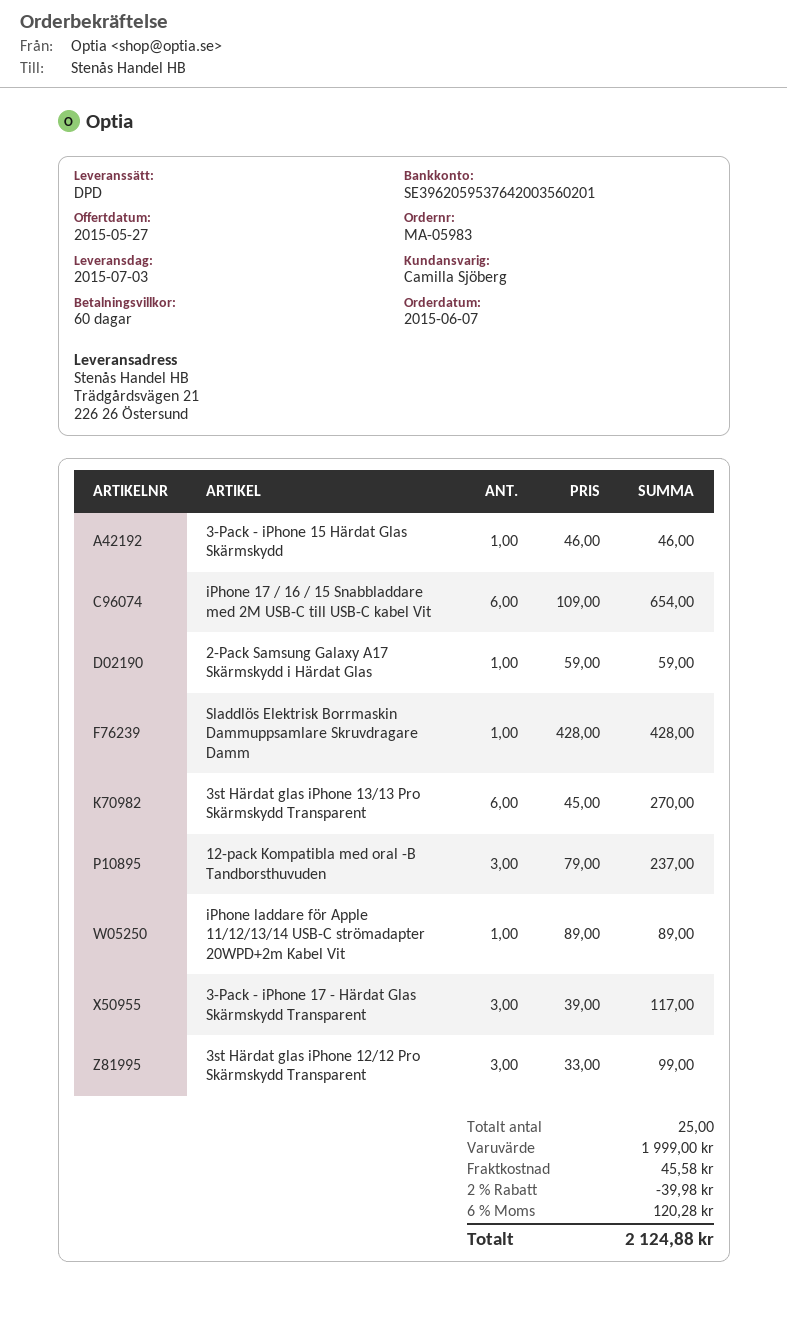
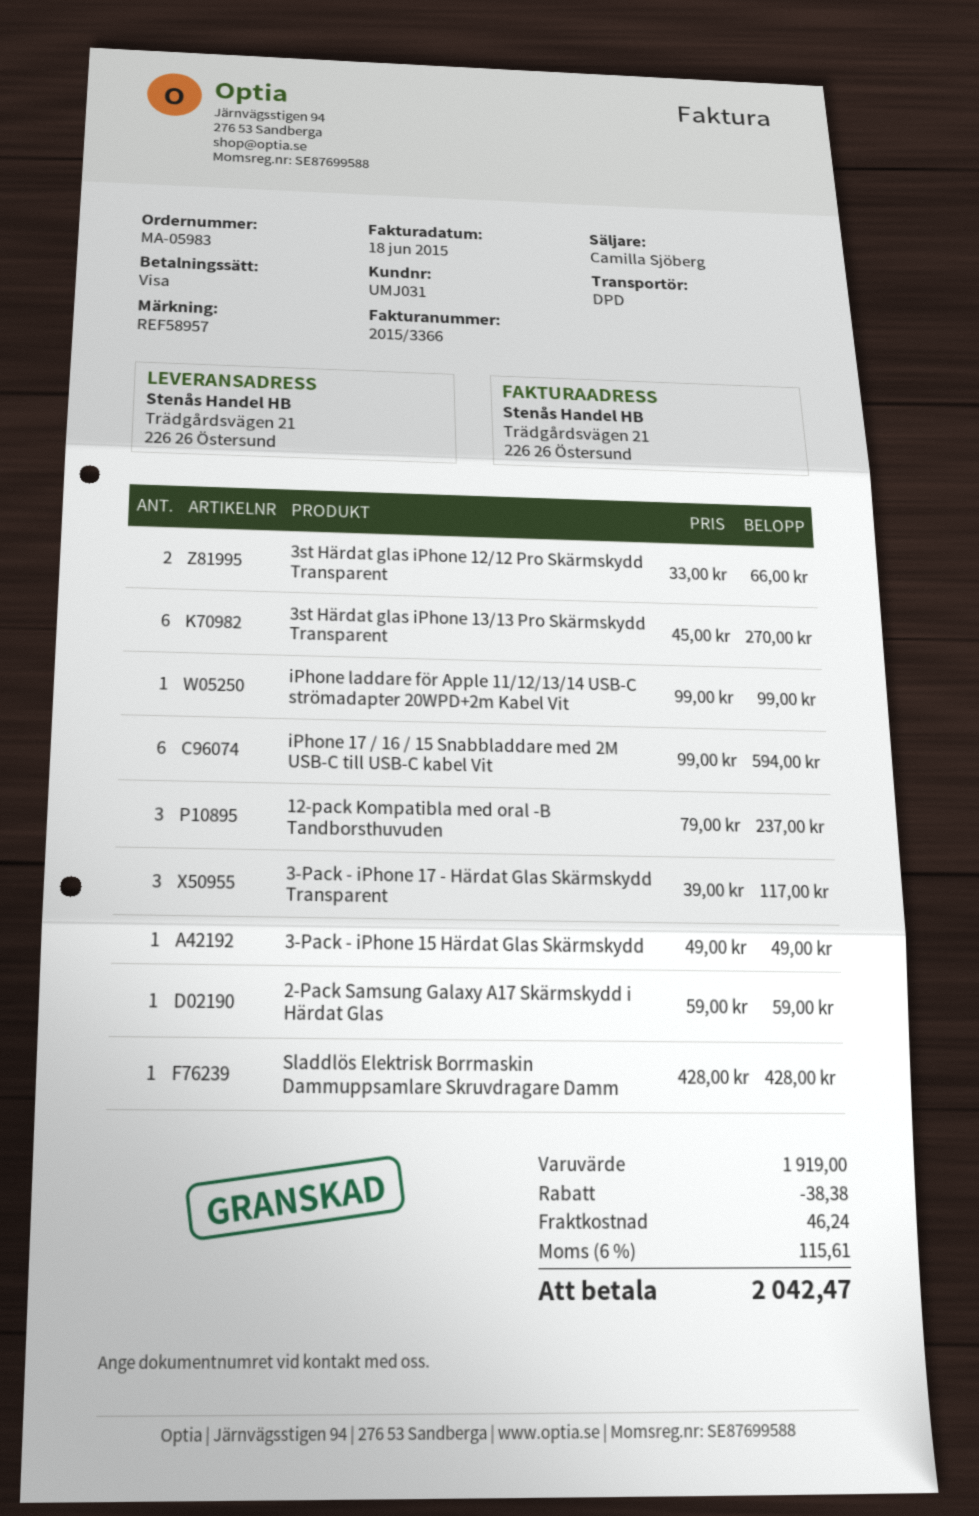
3-Pack - iPhone 15 Härdat Glas Skärmskydd: 1 x 46.00 = 46.00 -> 1 x 49.00 = 49.00
iPhone 17 / 16 / 15 Snabbladdare med 2M USB-C till USB-C kabel Vit: 6 x 109.00 = 654.00 -> 6 x 99.00 = 594.00
iPhone laddare för Apple 11/12/13/14 USB-C strömadapter 20WPD+2m Kabel Vit: 1 x 89.00 = 89.00 -> 1 x 99.00 = 99.00
3st Härdat glas iPhone 12/12 Pro Skärmskydd Transparent: 3 x 33.00 = 99.00 -> 2 x 33.00 = 66.00
subtotal: 1999.00 -> 1919.00
discount: 39.98 -> 38.38
shipping: 45.58 -> 46.24
tax: 6% = 120.28 -> 6% = 115.61
total: 2124.88 -> 2042.47

